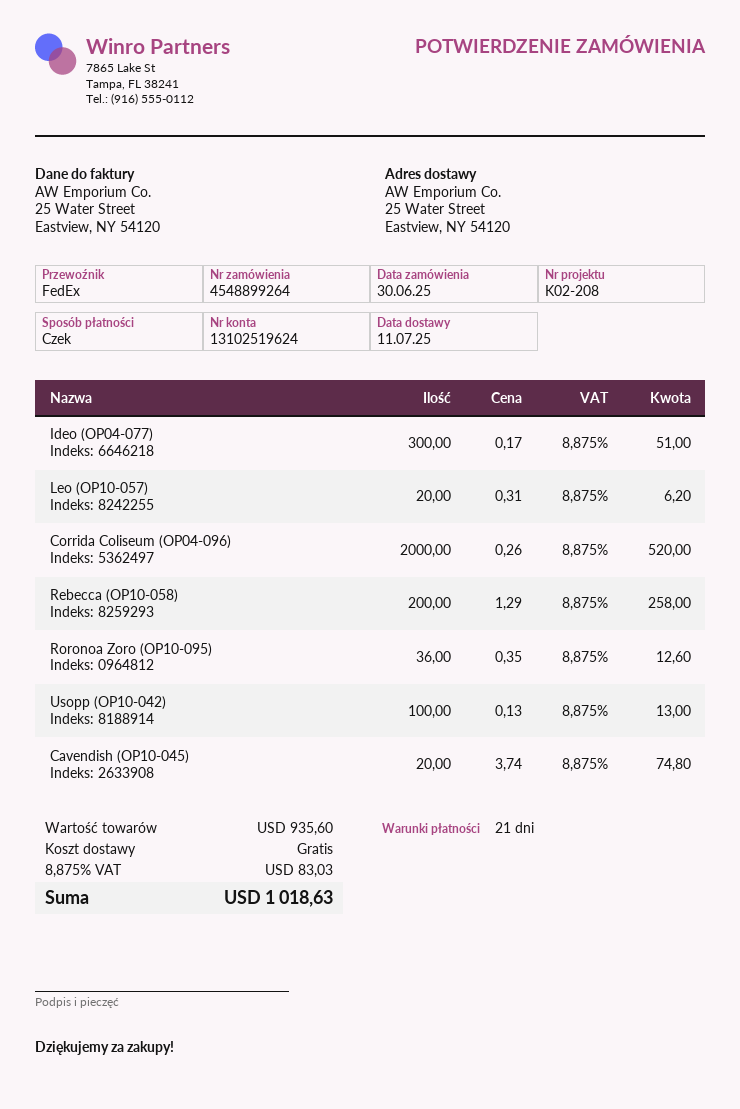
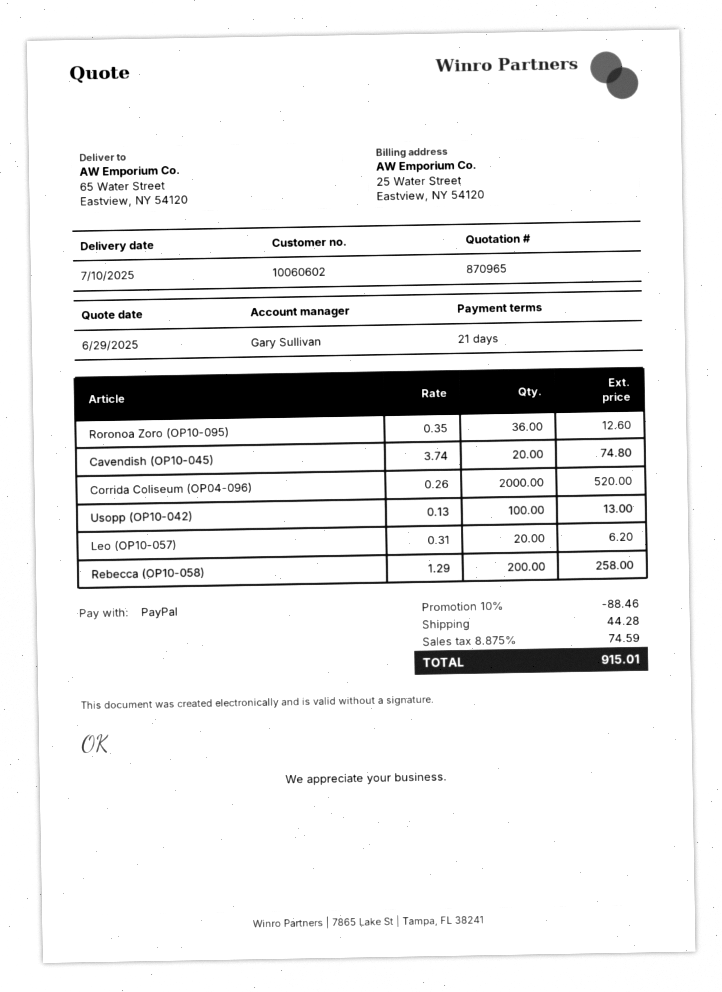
delivery date: 2025-07-11 -> 2025-07-10
payment method: cheque -> PayPal
ship to: 25 Water Street, Eastview, NY 54120 -> 65 Water Street, Eastview, NY 54120
Ideo (OP04-077): 300 x 0.17 = 51.00 -> none
discount: none -> 10% = 88.46
shipping: 0.00 -> 44.28
tax: 8.875% = 83.03 -> 8.875% = 74.59
total: 1018.63 -> 915.01

